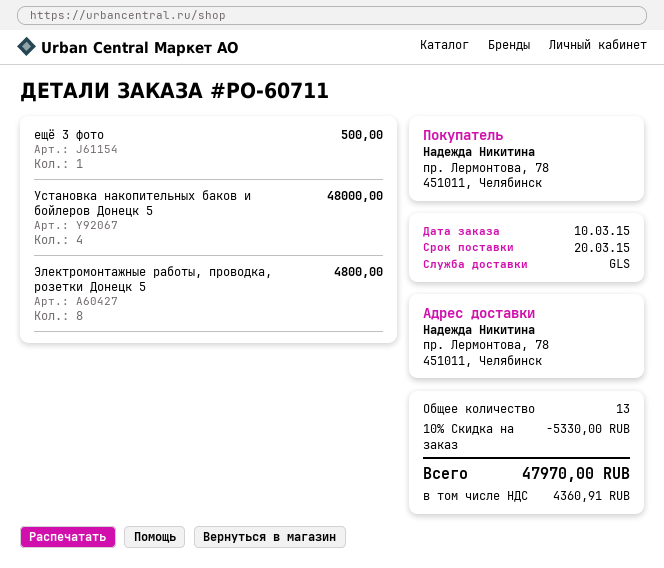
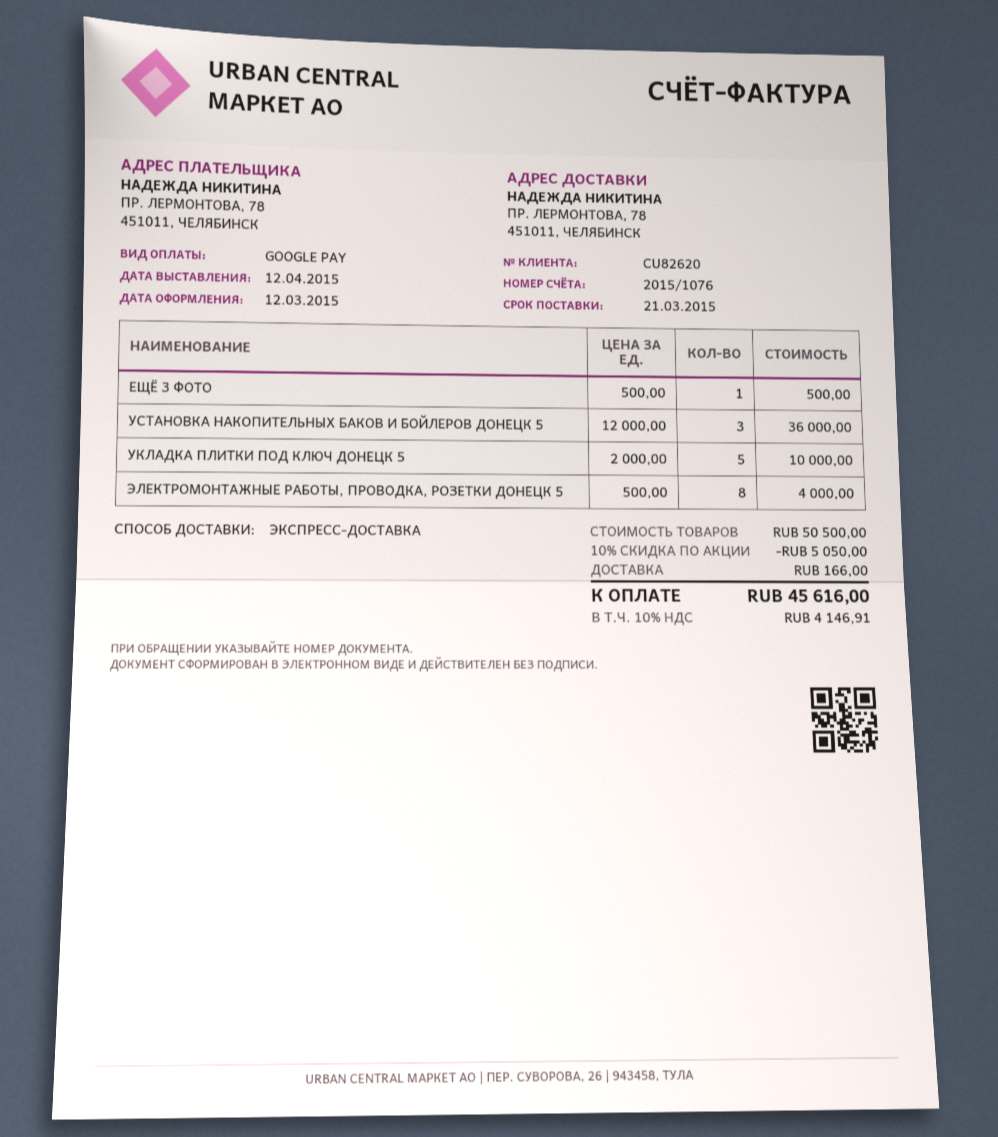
order date: 2015-03-10 -> 2015-03-12
delivery date: 2015-03-20 -> 2015-03-21
shipping method: GLS -> express
Установка накопительных баков и бойлеров Донецк 5: 4 for 48000.00 -> 3 for 36000.00
Электромонтажные работы, проводка, розетки Донецк 5: 8 for 4800.00 -> 8 for 4000.00
УКЛАДКА ПЛИТКИ ПОД КЛЮЧ ДОНЕЦК 5: none -> 5 for 10000.00
discount: 10% = 5330.00 -> 10% = 5050.00
shipping: none -> 166.00
tax: 4360.91 -> 4146.91
total: 47970.00 -> 45616.00

